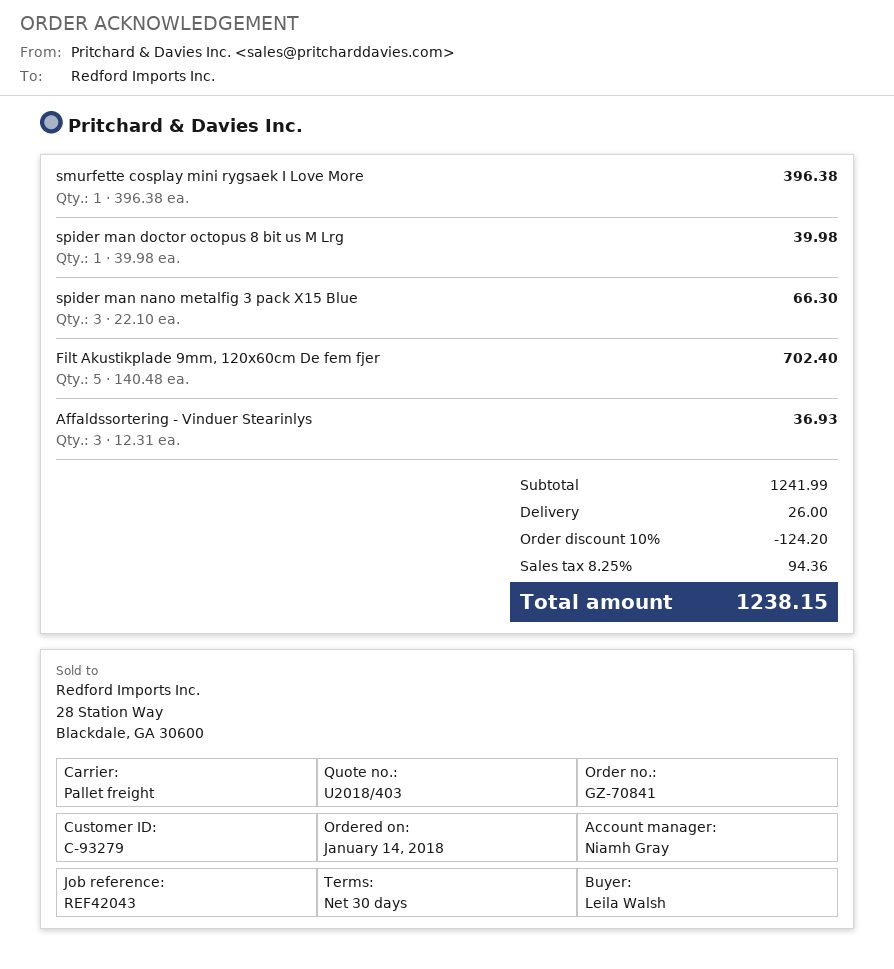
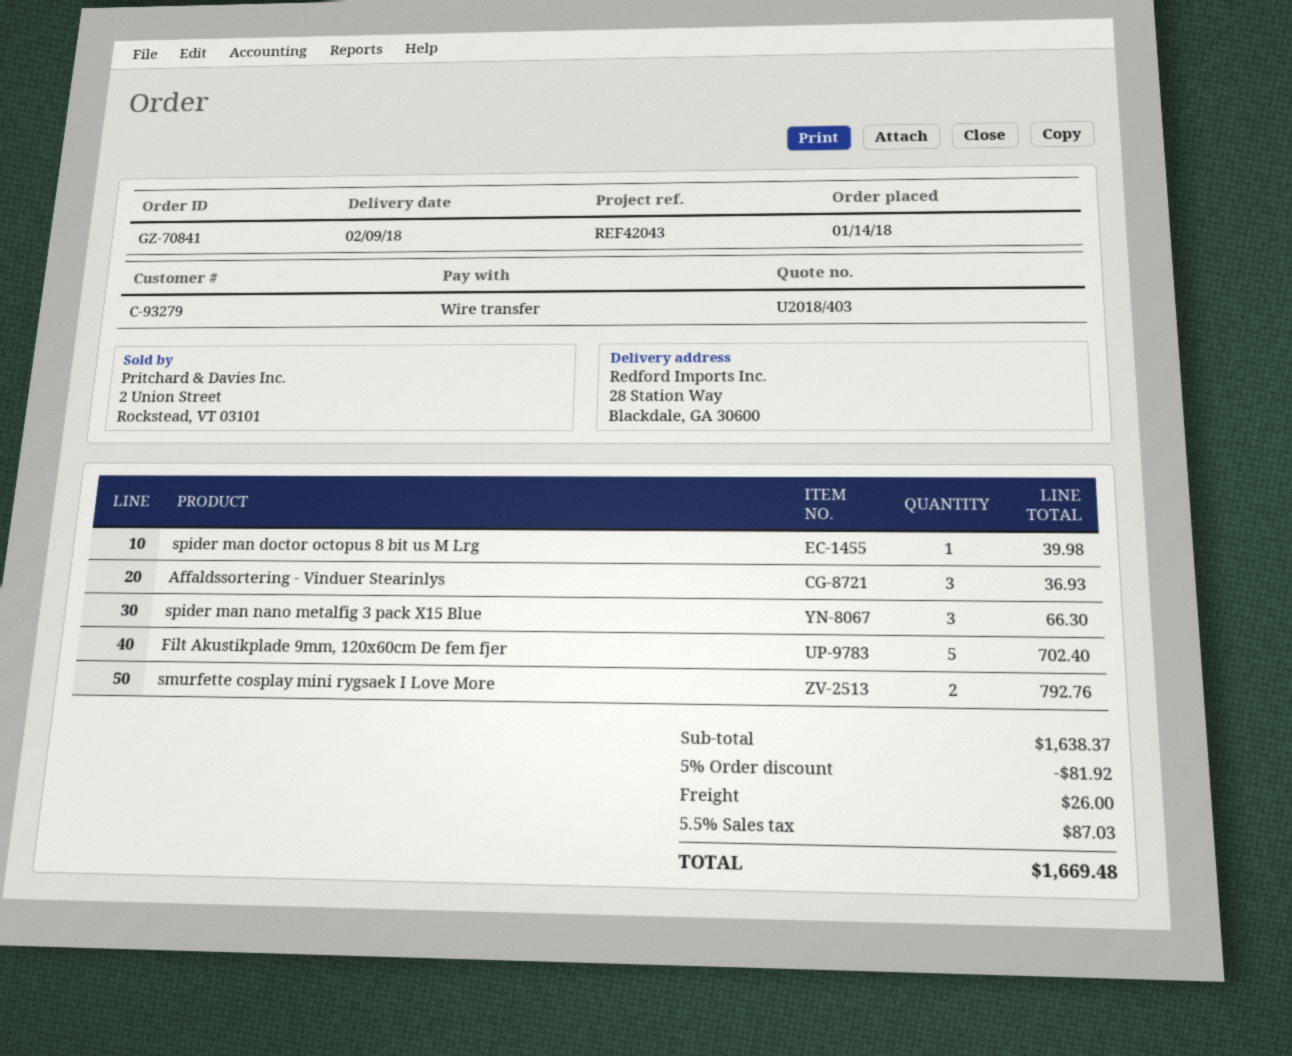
smurfette cosplay mini rygsaek I Love More: 1 for 396.38 -> 2 for 792.76
subtotal: 1241.99 -> 1638.37
discount: 10% = 124.20 -> 5% = 81.92
tax: 8.25% = 94.36 -> 5.5% = 87.03
total: 1238.15 -> 1669.48

